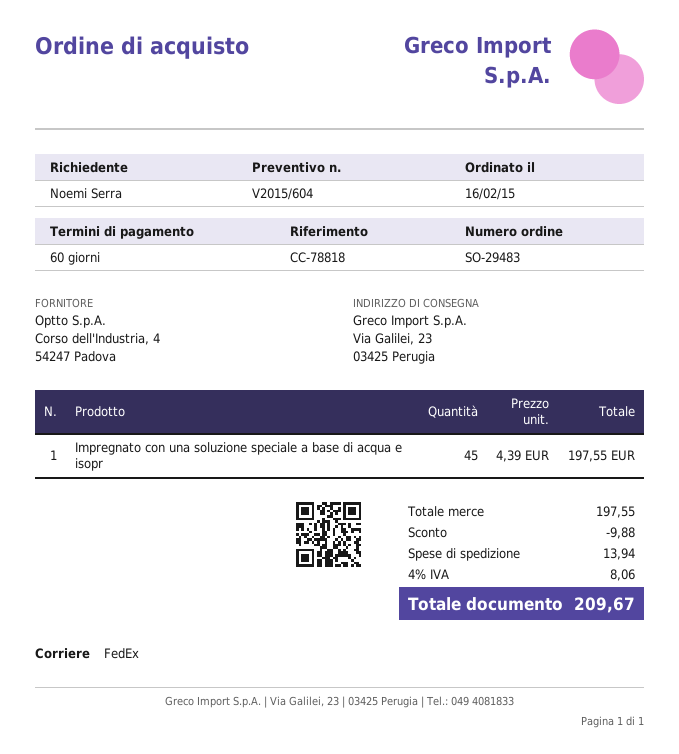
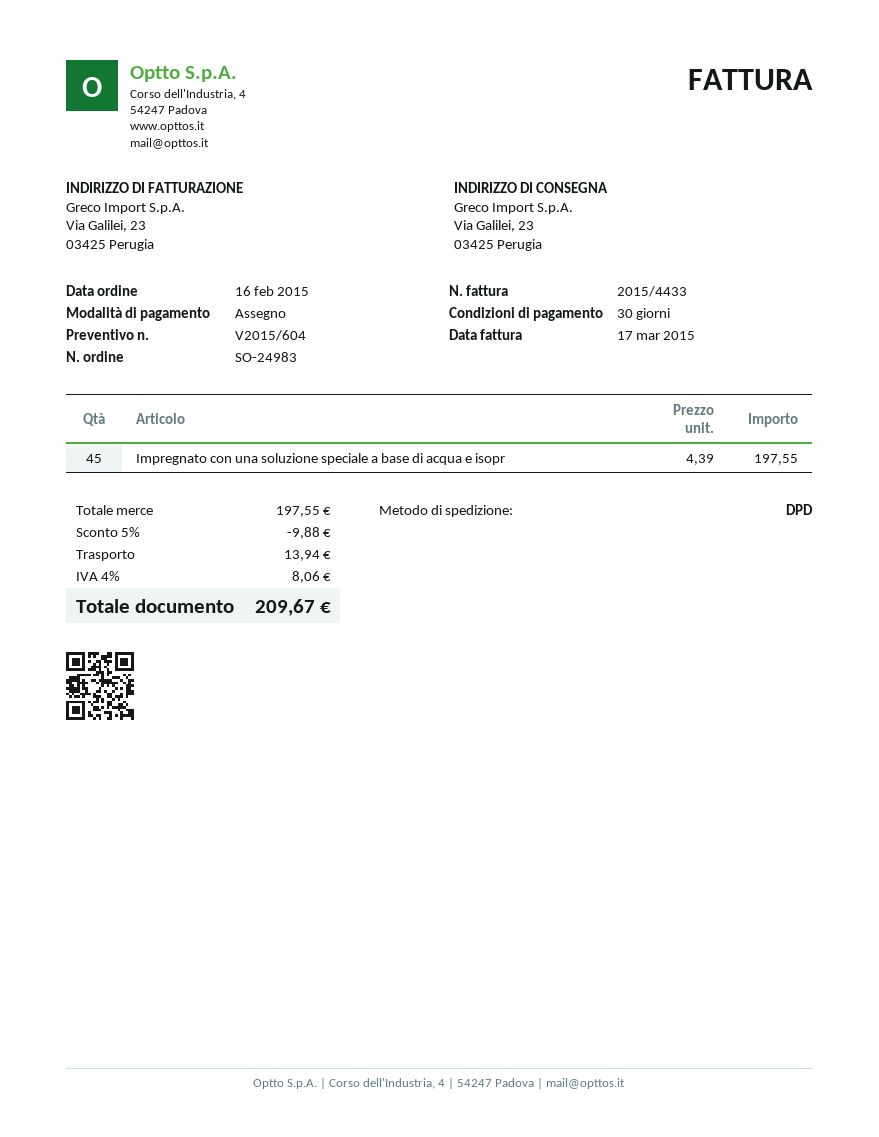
order number: SO-29483 -> SO-24983
payment terms: 60 days -> 30 days
shipping method: FedEx -> DPD

